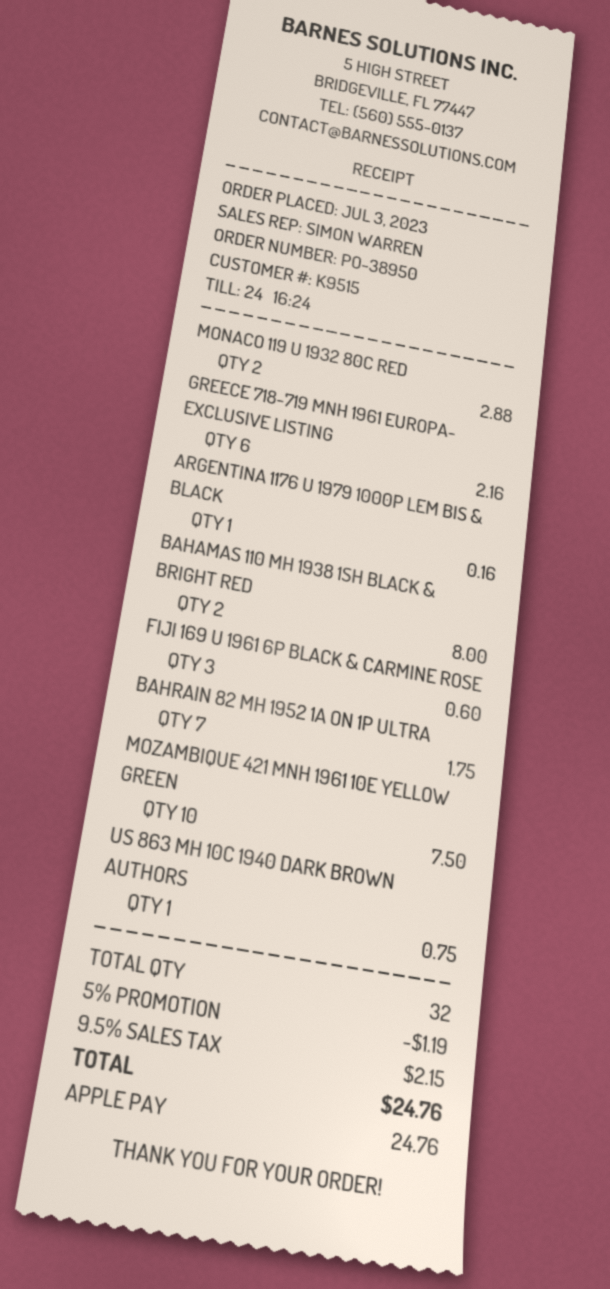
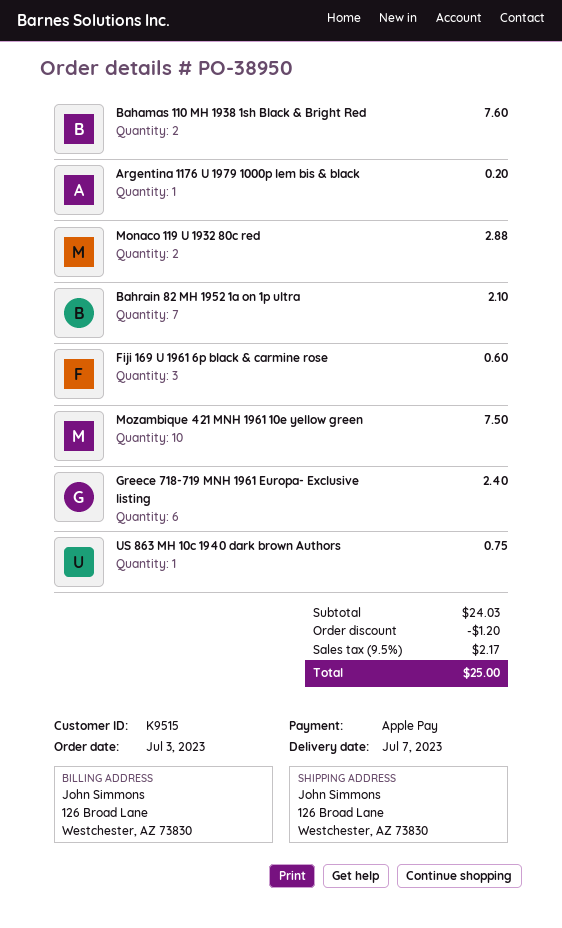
GREECE 718-719 MNH 1961 EUROPA- EXCLUSIVE LISTING: 6 for 2.16 -> 6 for 2.40
ARGENTINA 1176 U 1979 1000P LEM BIS & BLACK: 1 for 0.16 -> 1 for 0.20
BAHAMAS 110 MH 1938 1SH BLACK & BRIGHT RED: 2 for 8.00 -> 2 for 7.60
BAHRAIN 82 MH 1952 1A ON 1P ULTRA: 7 for 1.75 -> 7 for 2.10
discount: 1.19 -> 1.20
tax: 9.5% = 2.15 -> 9.5% = 2.17
total: 24.76 -> 25.00

